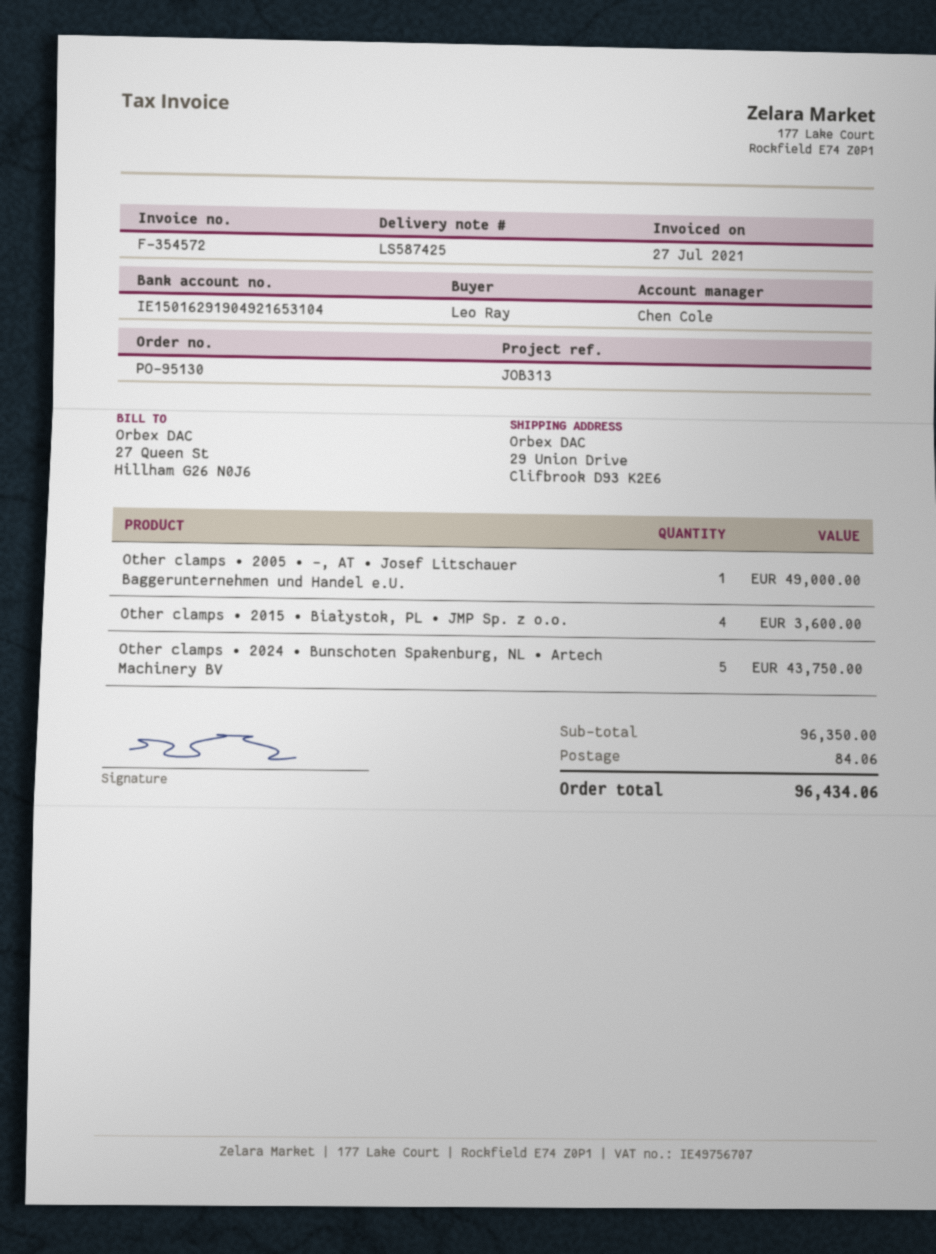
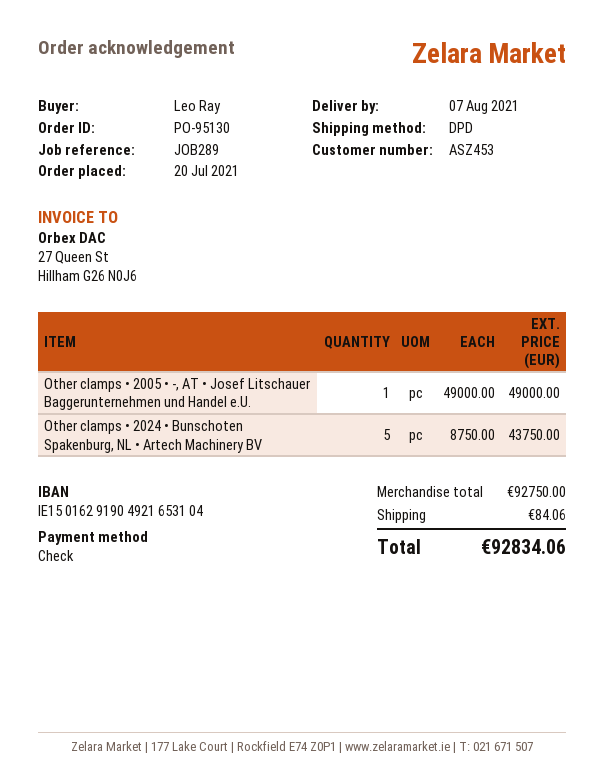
reference: JOB313 -> JOB289
Other clamps • 2015 • Białystok, PL • JMP Sp. z o.o.: 4 for 3600.00 -> none
subtotal: 96350.00 -> 92750.00
total: 96434.06 -> 92834.06

